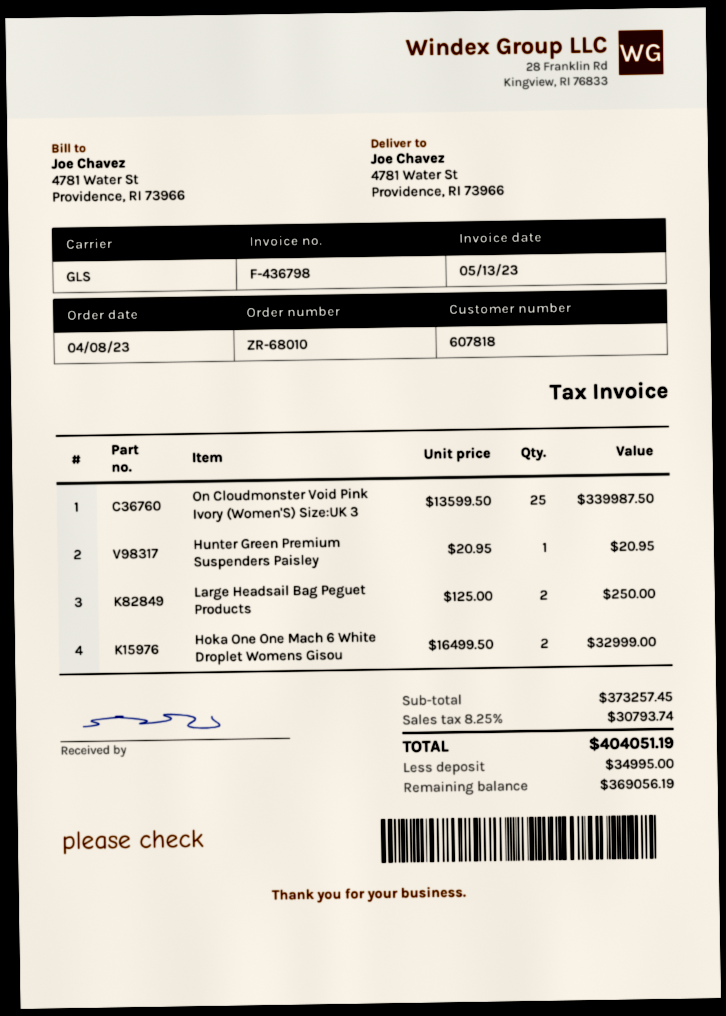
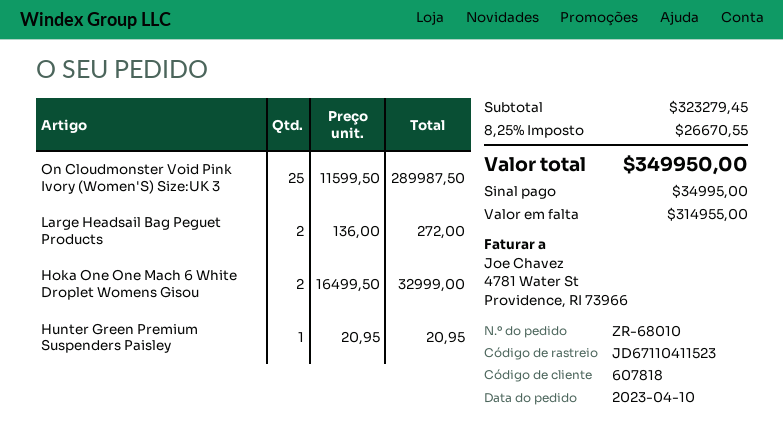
order date: 2023-04-08 -> 2023-04-10
On Cloudmonster Void Pink Ivory (Women'S) Size:UK 3: 25 x 13599.50 = 339987.50 -> 25 x 11599.50 = 289987.50
Large Headsail Bag Peguet Products: 2 x 125.00 = 250.00 -> 2 x 136.00 = 272.00
subtotal: 373257.45 -> 323279.45
tax: 8.25% = 30793.74 -> 8.25% = 26670.55
total: 404051.19 -> 349950.00
balance: 369056.19 -> 314955.00

